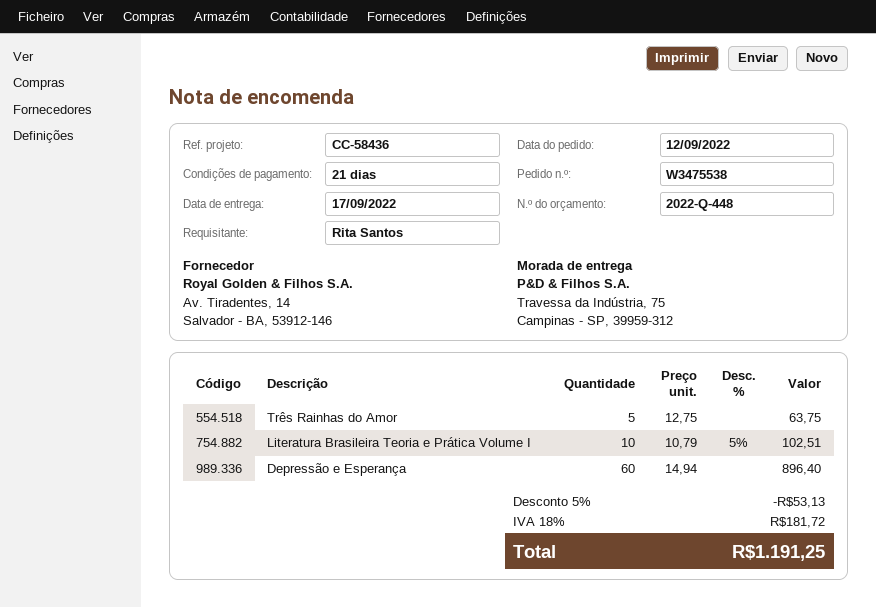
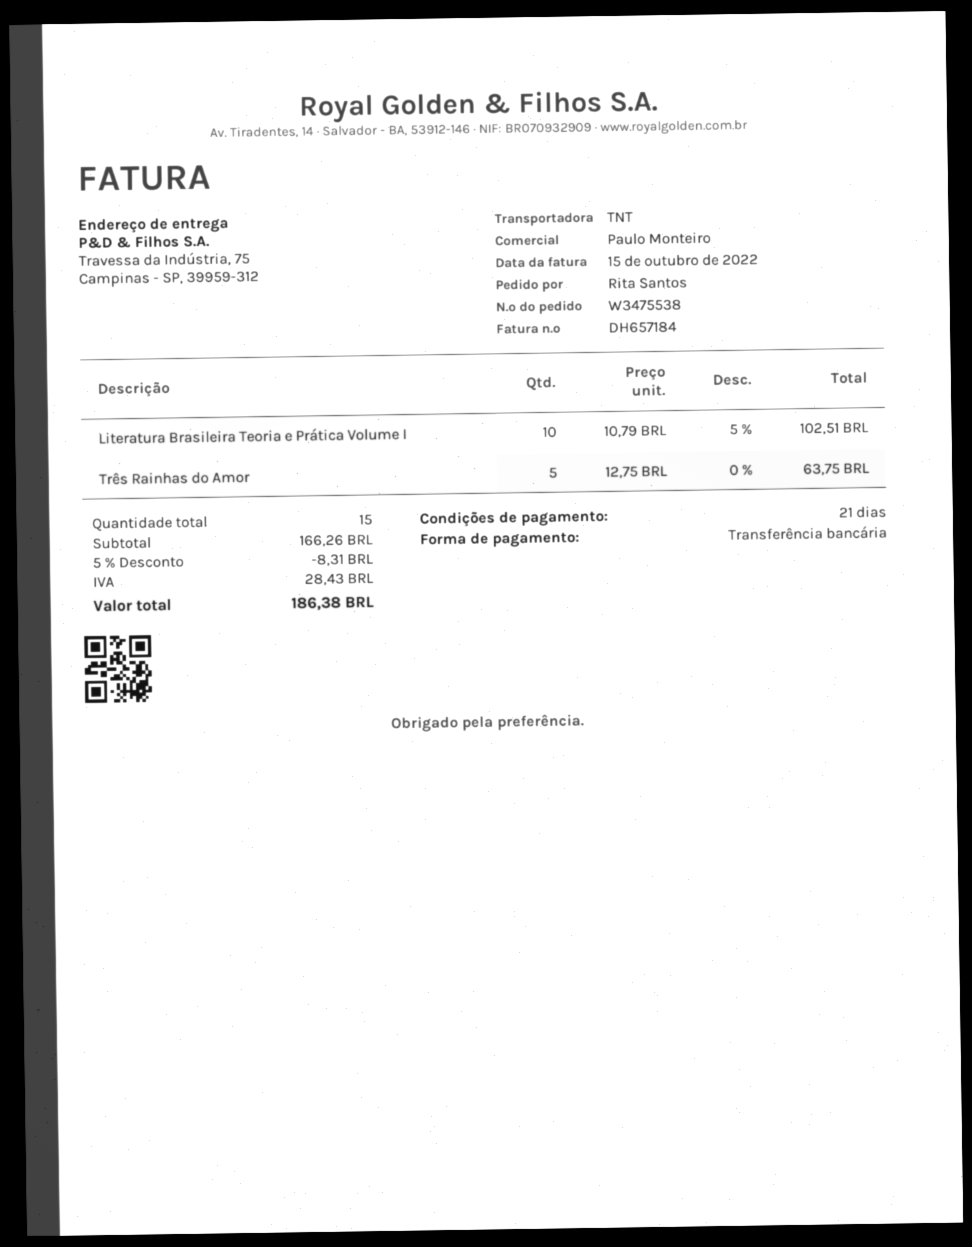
Depressão e Esperança: 60 x 14.94 = 896.40 -> none
discount: 5% = 53.13 -> 5% = 8.31
tax: 181.72 -> 28.43
total: 1191.25 -> 186.38

